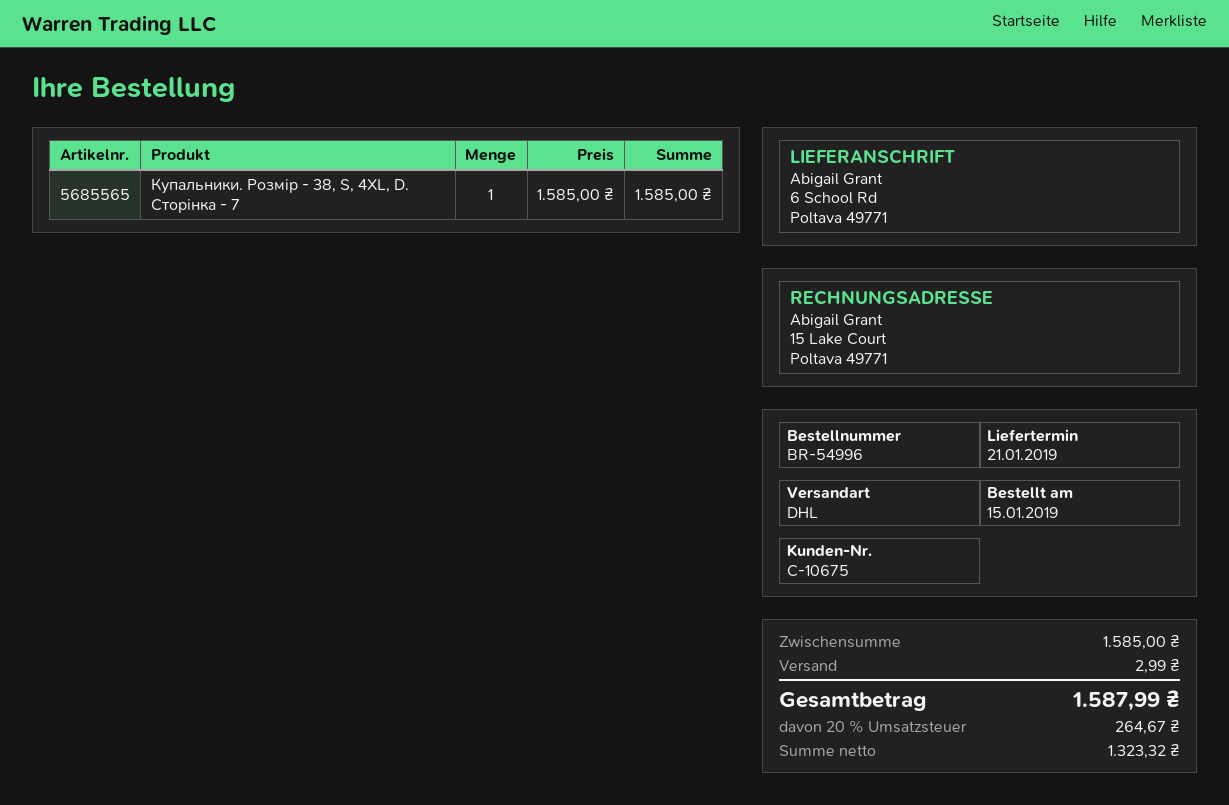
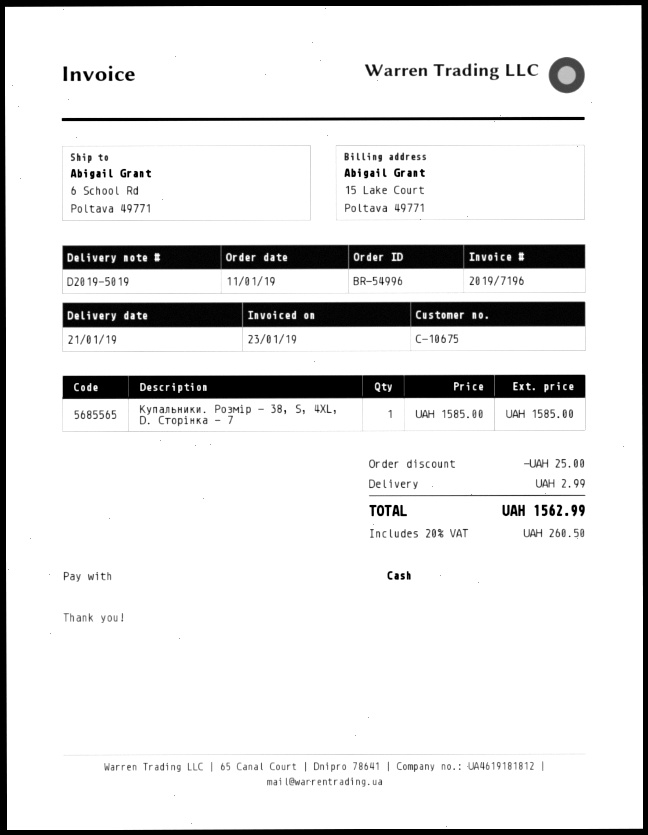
order date: 2019-01-15 -> 2019-01-11
discount: none -> 25.00
tax: 20% = 264.67 -> 20% = 260.50
total: 1587.99 -> 1562.99

